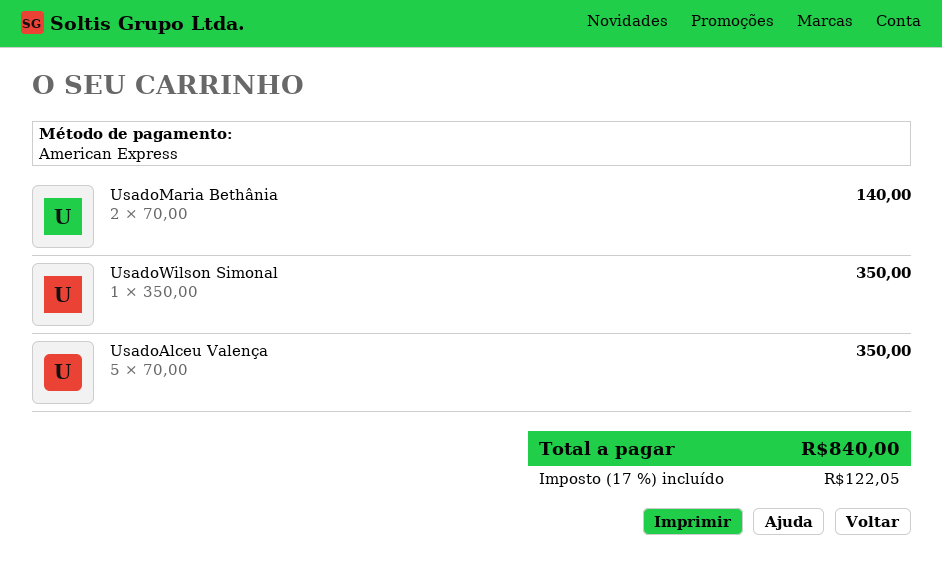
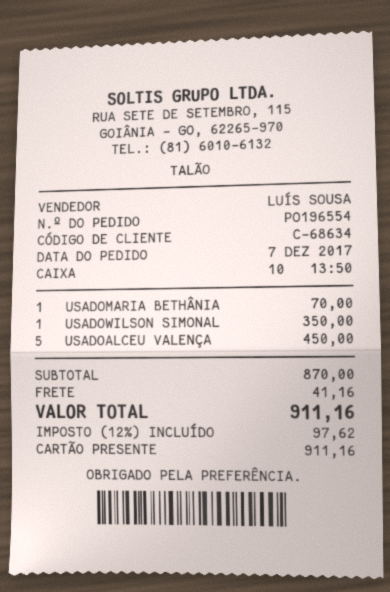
payment method: American Express -> gift card
UsadoMaria Bethânia: 2 for 140.00 -> 1 for 70.00
UsadoAlceu Valença: 5 for 350.00 -> 5 for 450.00
shipping: none -> 41.16
tax: 17% = 122.05 -> 12% = 97.62
total: 840.00 -> 911.16

